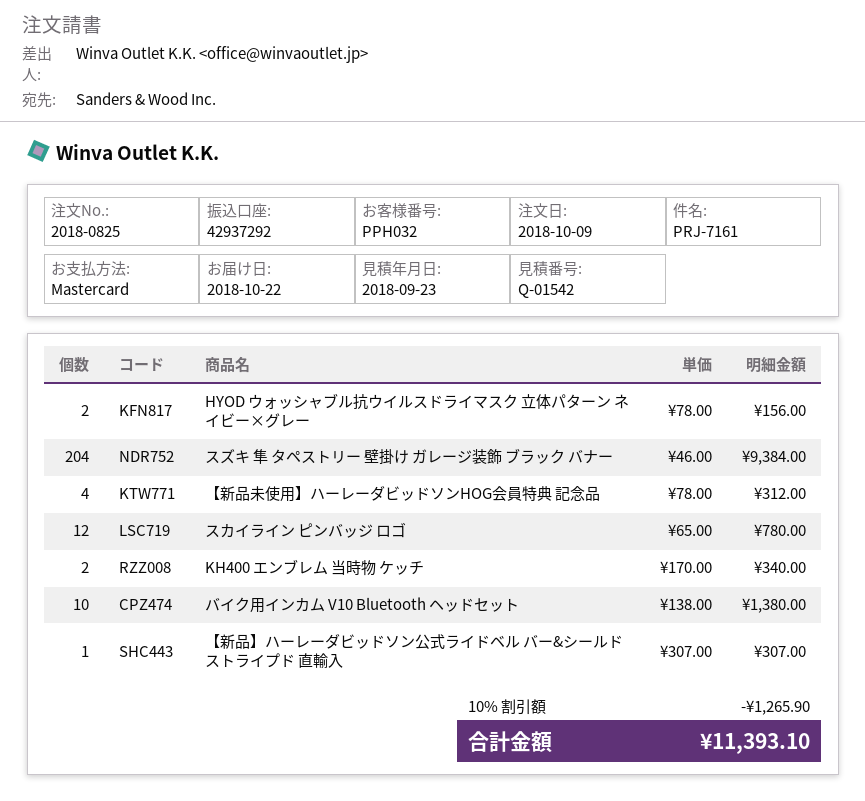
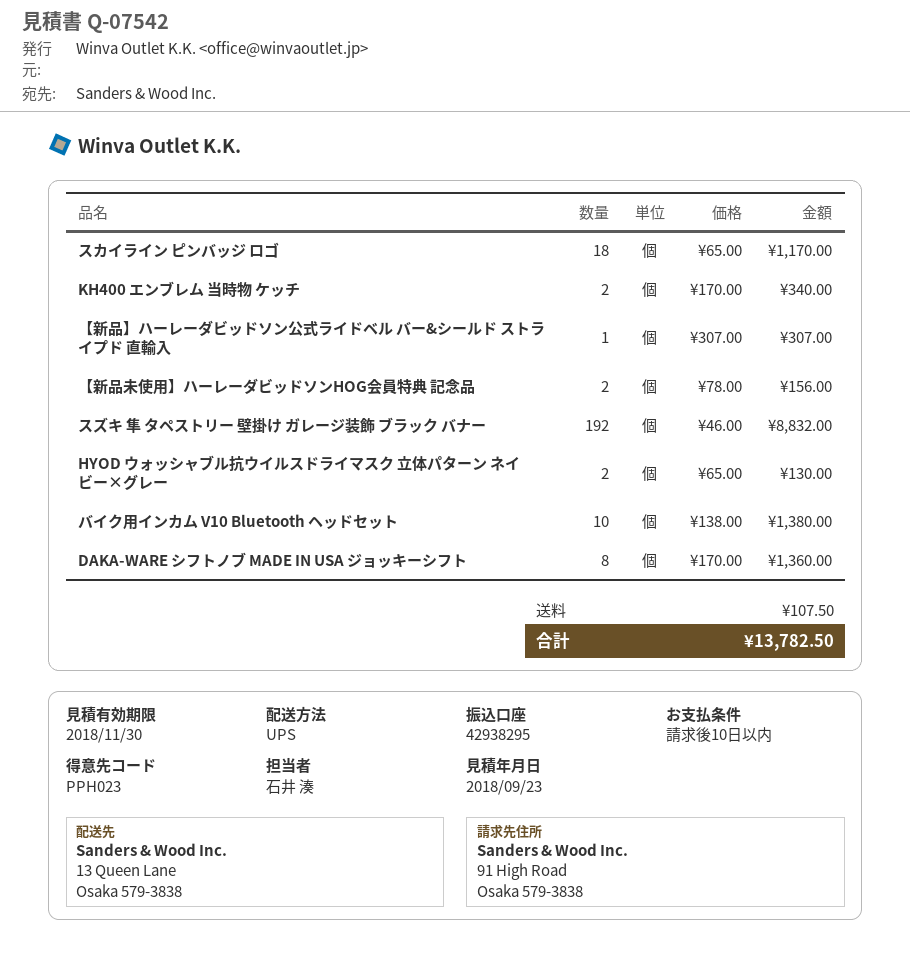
quote number: Q-01542 -> Q-07542
customer number: PPH032 -> PPH023
bank account: 42937292 -> 42938295
HYOD ウォッシャブル抗ウイルスドライマスク 立体パターン ネイビー×グレー: 2 x 78.00 = 156.00 -> 2 x 65.00 = 130.00
スズキ 隼 タペストリー 壁掛け ガレージ装飾 ブラック バナー: 204 x 46.00 = 9384.00 -> 192 x 46.00 = 8832.00
【新品未使用】ハーレーダビッドソンHOG会員特典 記念品: 4 x 78.00 = 312.00 -> 2 x 78.00 = 156.00
スカイライン ピンバッジ ロゴ: 12 x 65.00 = 780.00 -> 18 x 65.00 = 1170.00
DAKA-WARE シフトノブ MADE IN USA ジョッキーシフト: none -> 8 x 170.00 = 1360.00
discount: 10% = 1265.90 -> none
shipping: none -> 107.50
total: 11393.10 -> 13782.50

